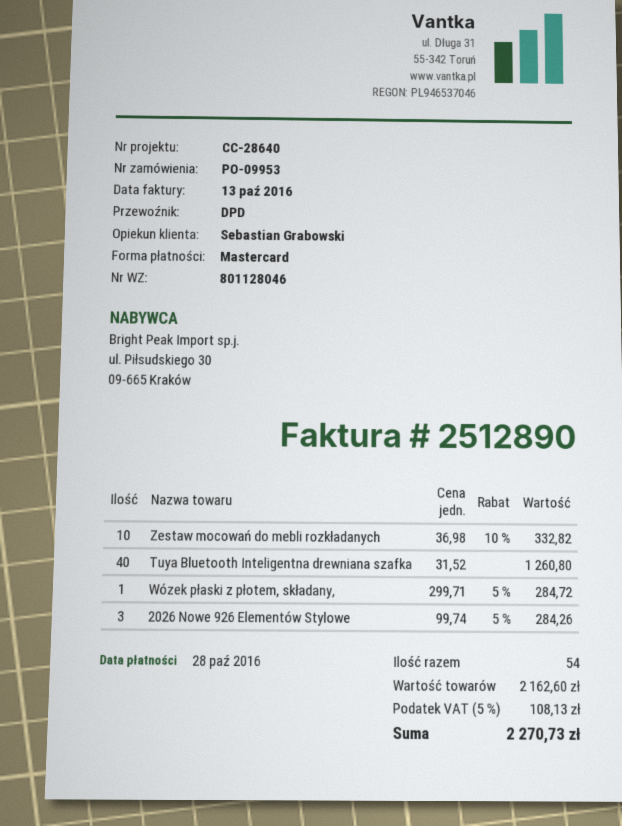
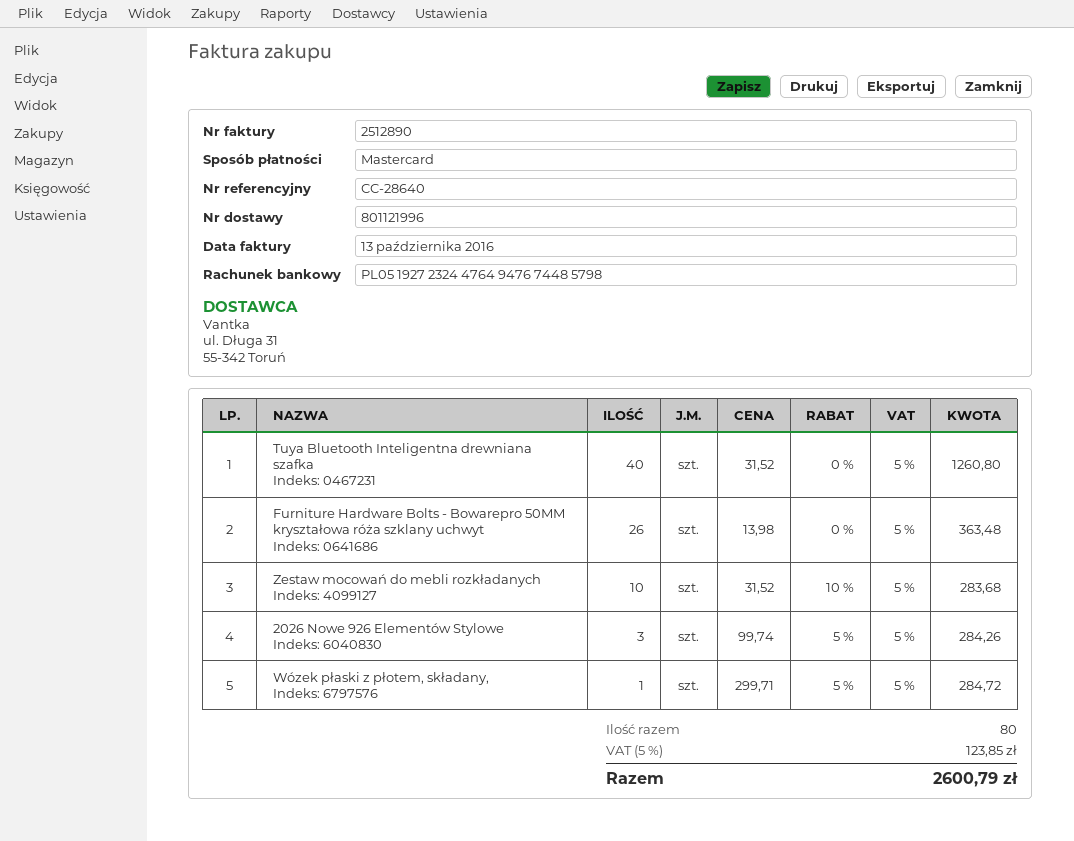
delivery note number: 801128046 -> 801121996
Zestaw mocowań do mebli rozkładanych: 10 x 36.98 - 10% = 332.82 -> 10 x 31.52 - 10% = 283.68
Furniture Hardware Bolts - Bowarepro 50MM kryształowa róża szklany uchwyt: none -> 26 x 13.98 = 363.48
total quantity: 54 -> 80
tax: 5% = 108.13 -> 5% = 123.85
total: 2270.73 -> 2600.79

